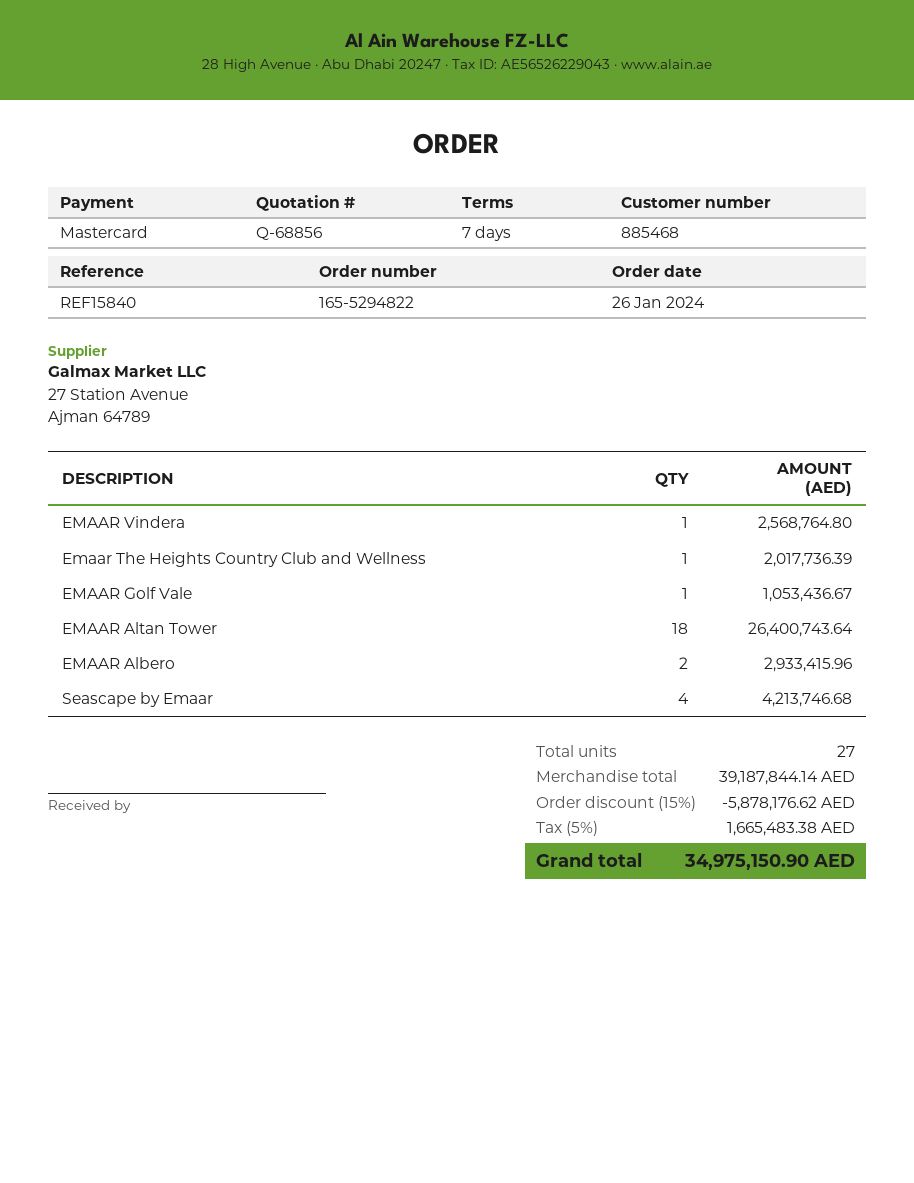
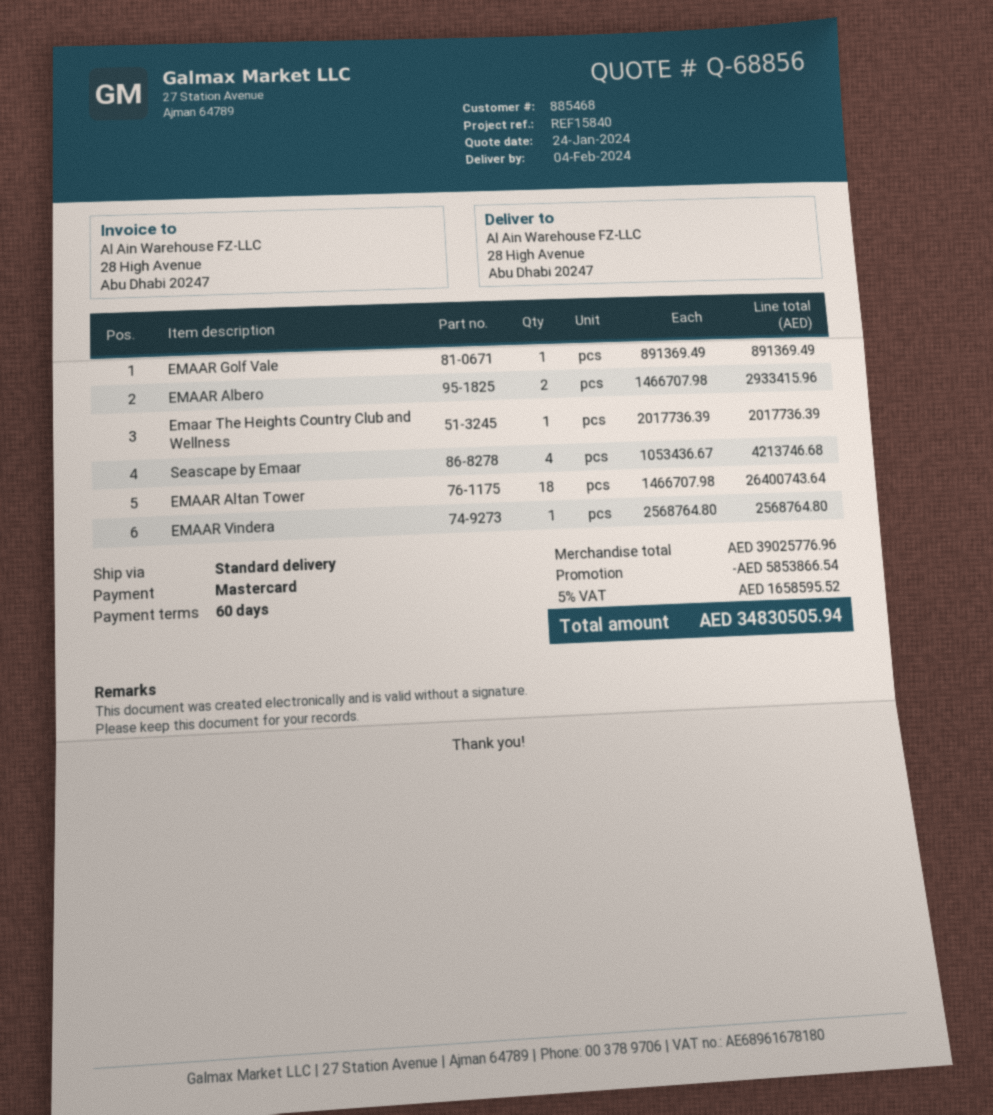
payment terms: 7 days -> 60 days
EMAAR Golf Vale: 1 for 1053436.67 -> 1 for 891369.49
subtotal: 39187844.14 -> 39025776.96
discount: 5878176.62 -> 5853866.54
tax: 5% = 1665483.38 -> 5% = 1658595.52
total: 34975150.90 -> 34830505.94

